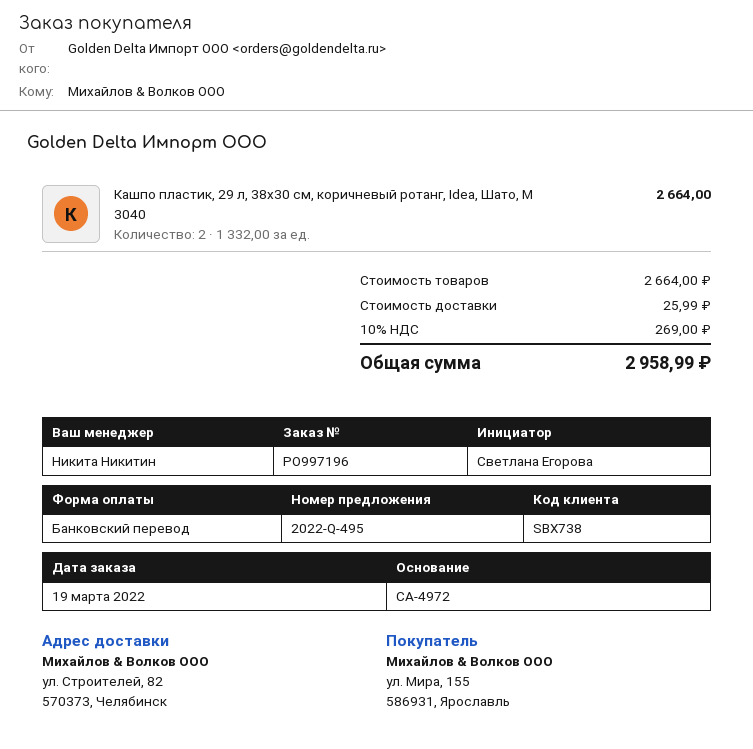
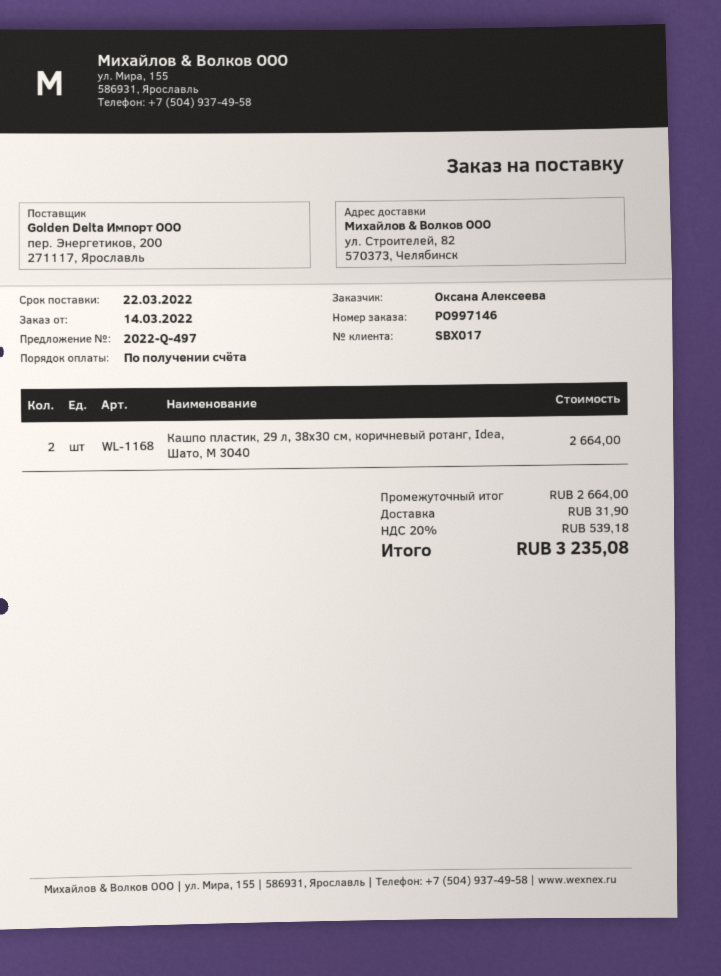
quote number: 2022-Q-495 -> 2022-Q-497
order number: PO997196 -> PO997146
order date: 2022-03-19 -> 2022-03-14
customer number: SBX738 -> SBX017
ordered by: Светлана Егорова -> Оксана Алексеева
shipping: 25.99 -> 31.90
tax: 10% = 269.00 -> 20% = 539.18
total: 2958.99 -> 3235.08

